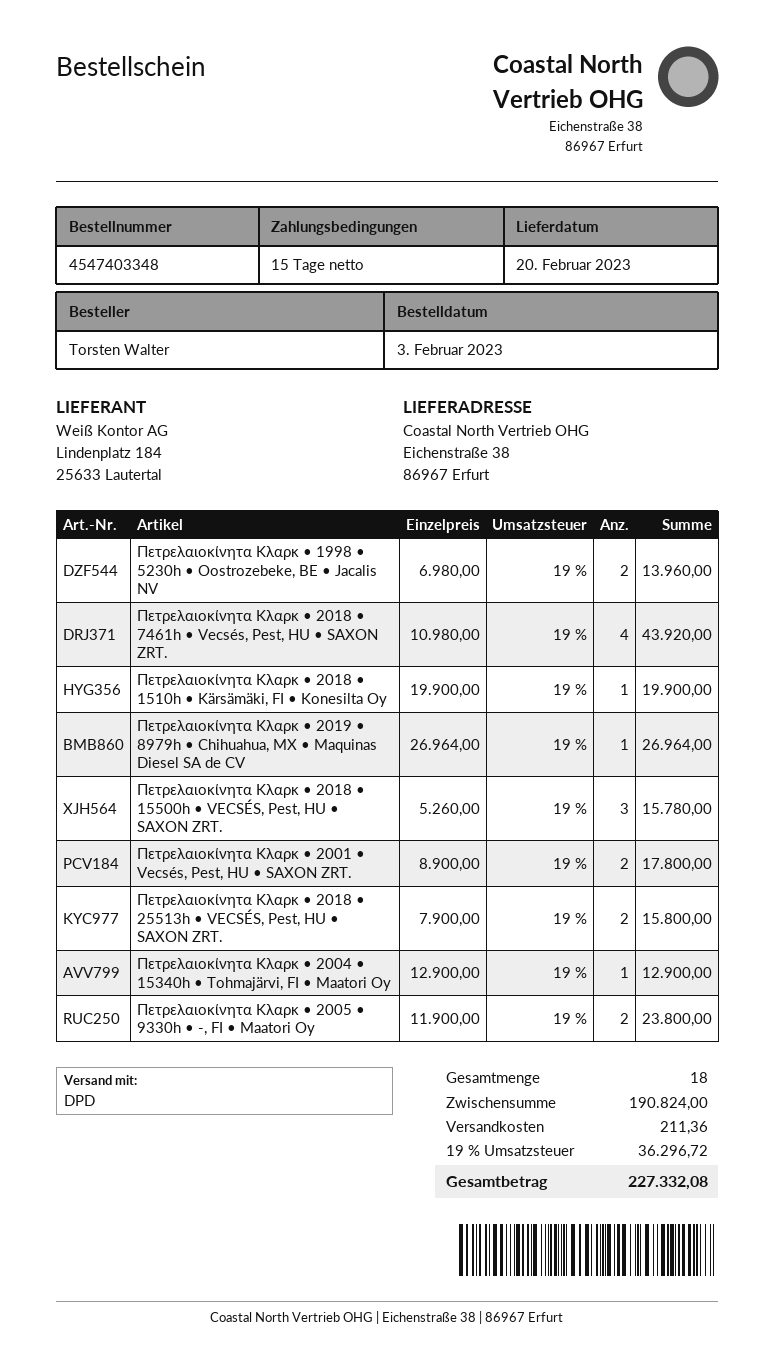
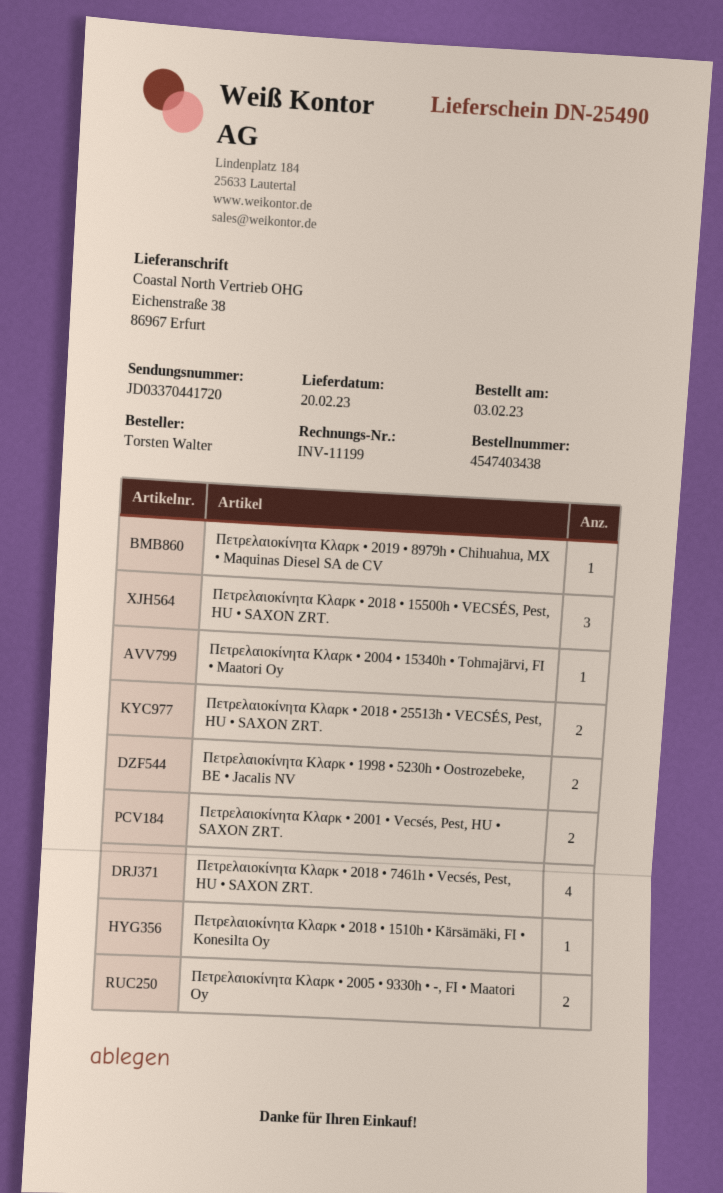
order number: 4547403348 -> 4547403438

